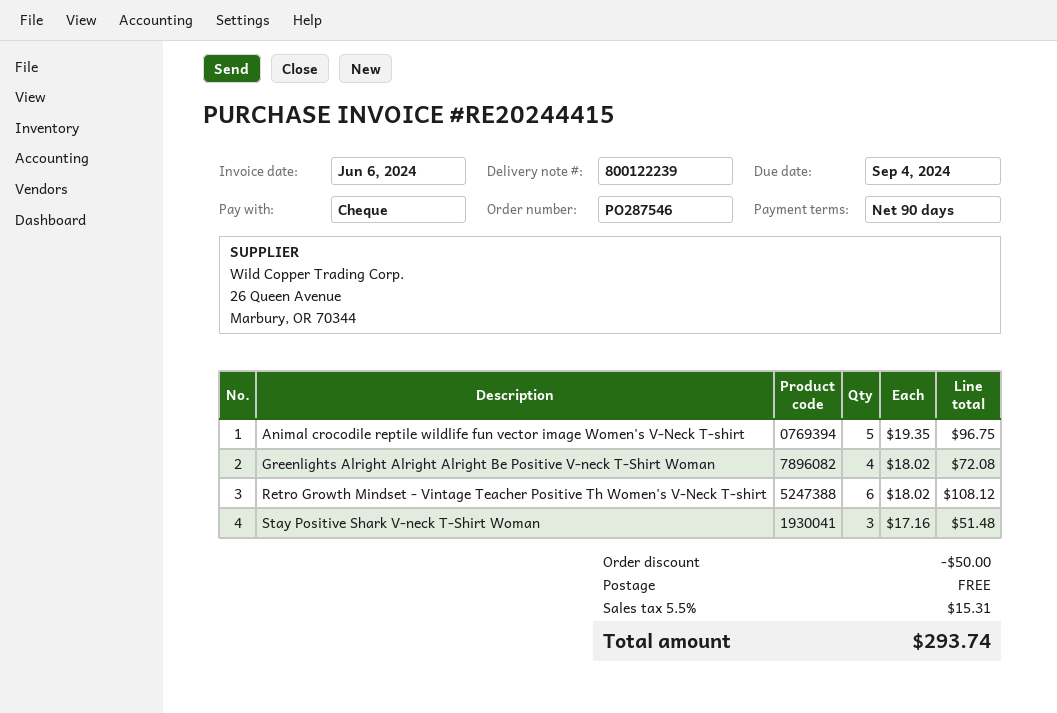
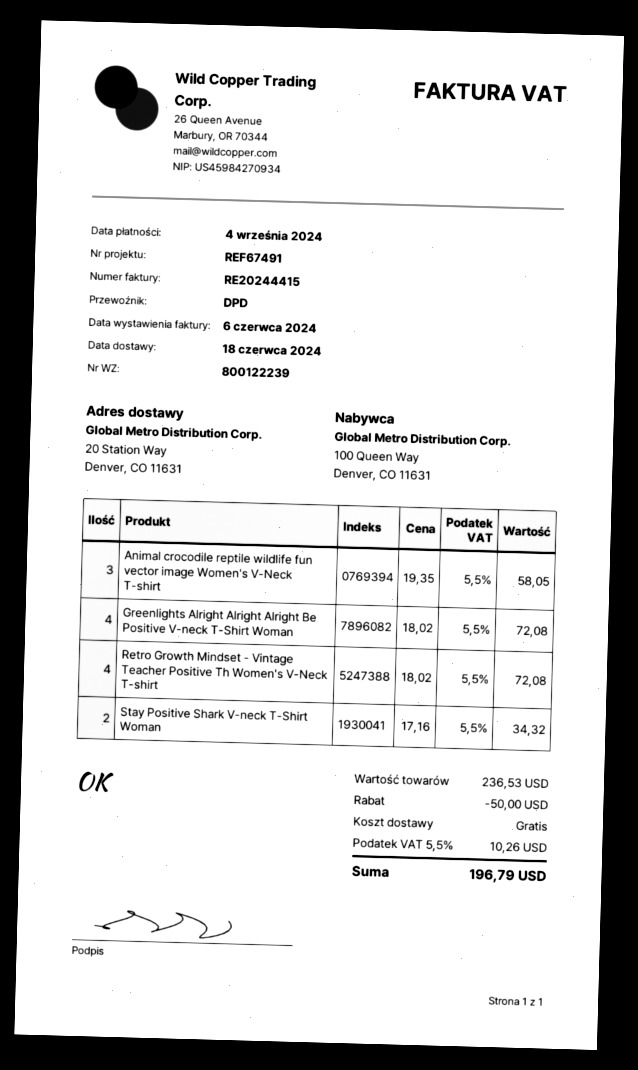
Animal crocodile reptile wildlife fun vector image Women's V-Neck T-shirt: 5 x 19.35 = 96.75 -> 3 x 19.35 = 58.05
Retro Growth Mindset - Vintage Teacher Positive Th Women's V-Neck T-shirt: 6 x 18.02 = 108.12 -> 4 x 18.02 = 72.08
Stay Positive Shark V-neck T-Shirt Woman: 3 x 17.16 = 51.48 -> 2 x 17.16 = 34.32
tax: 5.5% = 15.31 -> 5.5% = 10.26
total: 293.74 -> 196.79

